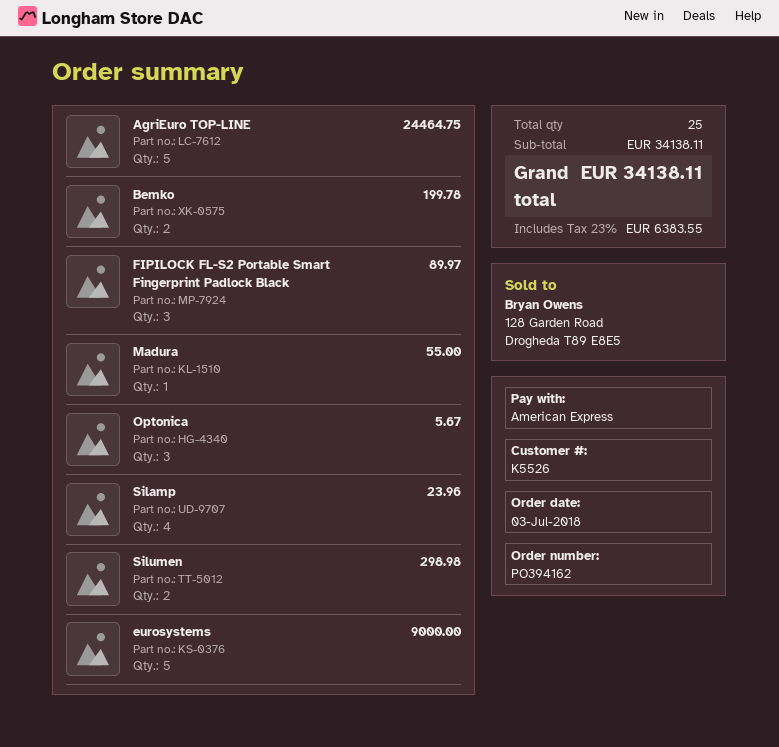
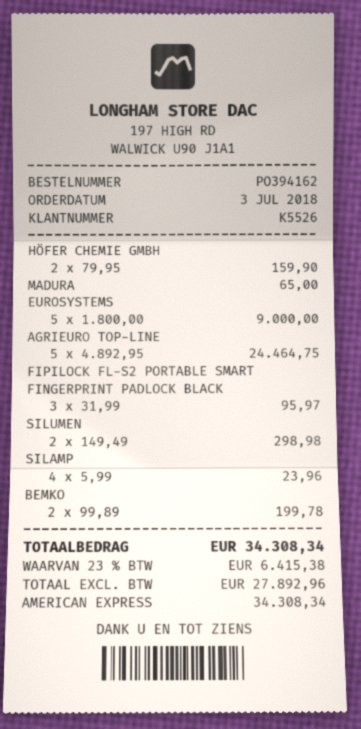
FIPILOCK FL-S2 Portable Smart Fingerprint Padlock Black: 3 for 89.97 -> 3 for 95.97
Madura: 1 for 55.00 -> 1 for 65.00
Optonica: 3 for 5.67 -> none
HÖFER CHEMIE GMBH: none -> 2 for 159.90
tax: 23% = 6383.55 -> 23% = 6415.38
total: 34138.11 -> 34308.34

